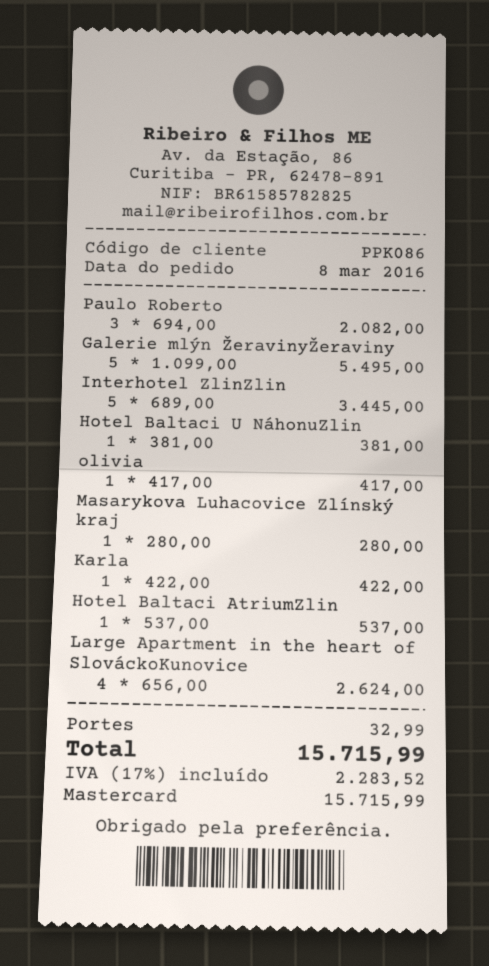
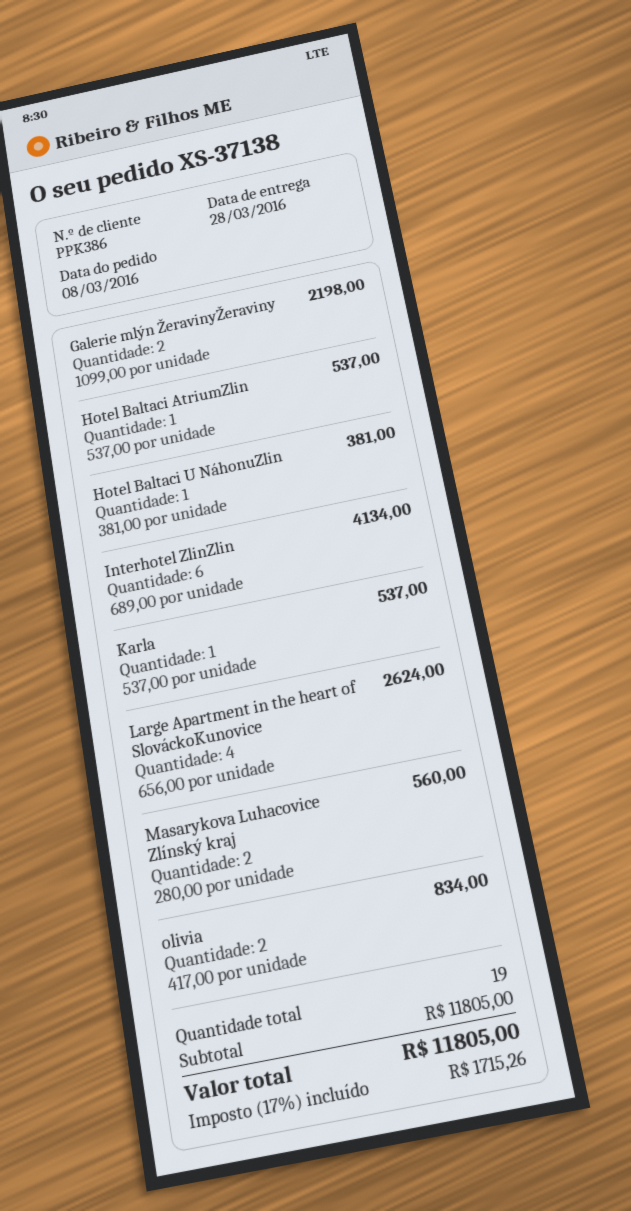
customer number: PPK086 -> PPK386
Paulo Roberto: 3 x 694.00 = 2082.00 -> none
Galerie mlýn ŽeravinyŽeraviny: 5 x 1099.00 = 5495.00 -> 2 x 1099.00 = 2198.00
Interhotel ZlinZlin: 5 x 689.00 = 3445.00 -> 6 x 689.00 = 4134.00
olivia: 1 x 417.00 = 417.00 -> 2 x 417.00 = 834.00
Masarykova Luhacovice Zlínský kraj: 1 x 280.00 = 280.00 -> 2 x 280.00 = 560.00
Karla: 1 x 422.00 = 422.00 -> 1 x 537.00 = 537.00
shipping: 32.99 -> none
tax: 17% = 2283.52 -> 17% = 1715.26
total: 15715.99 -> 11805.00

